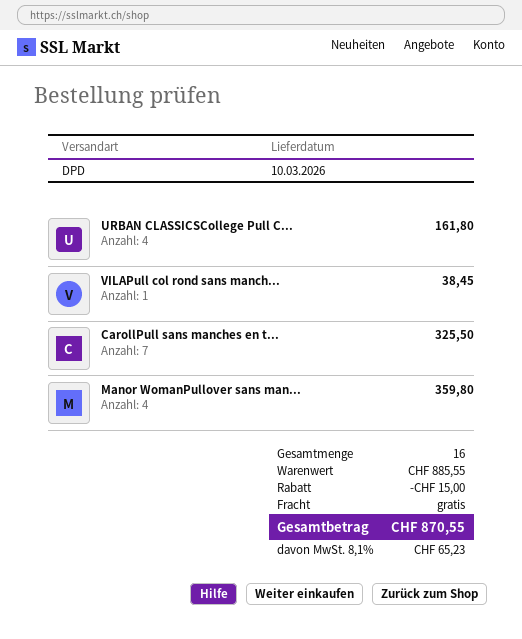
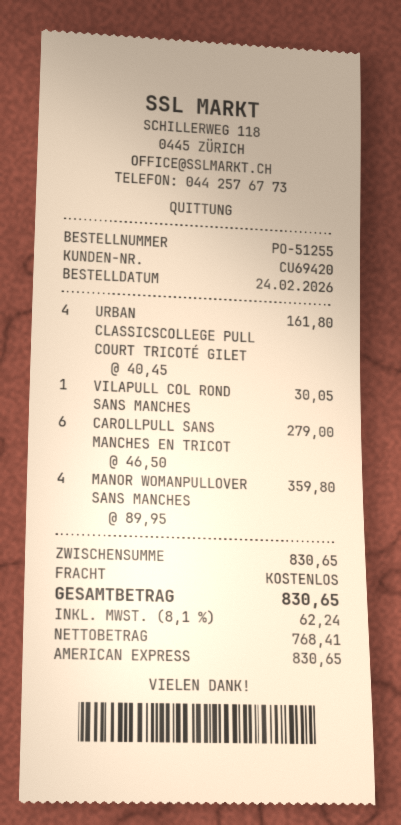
VILAPull col rond sans manch...: 1 for 38.45 -> 1 for 30.05
CarollPull sans manches en t...: 7 for 325.50 -> 6 for 279.00
subtotal: 885.55 -> 830.65
discount: 15.00 -> none
tax: 8.1% = 65.23 -> 8.1% = 62.24
total: 870.55 -> 830.65

